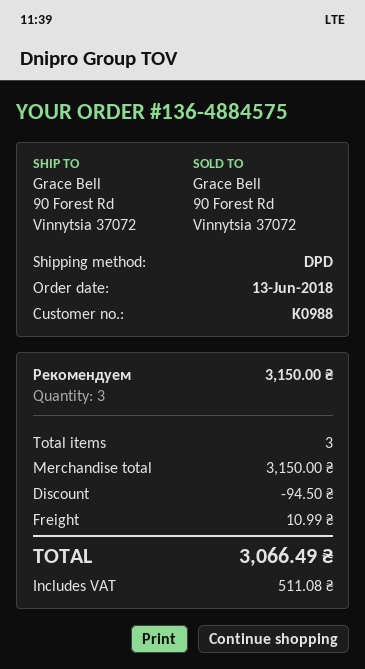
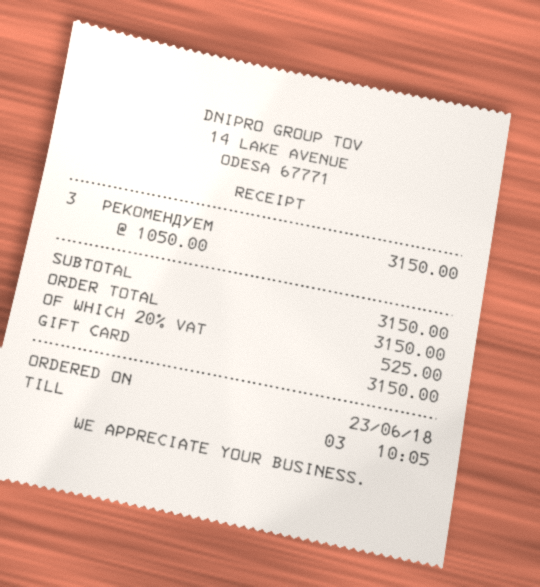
order date: 2018-06-13 -> 2018-06-23
discount: 94.50 -> none
shipping: 10.99 -> none
tax: 511.08 -> 525.00
total: 3066.49 -> 3150.00

